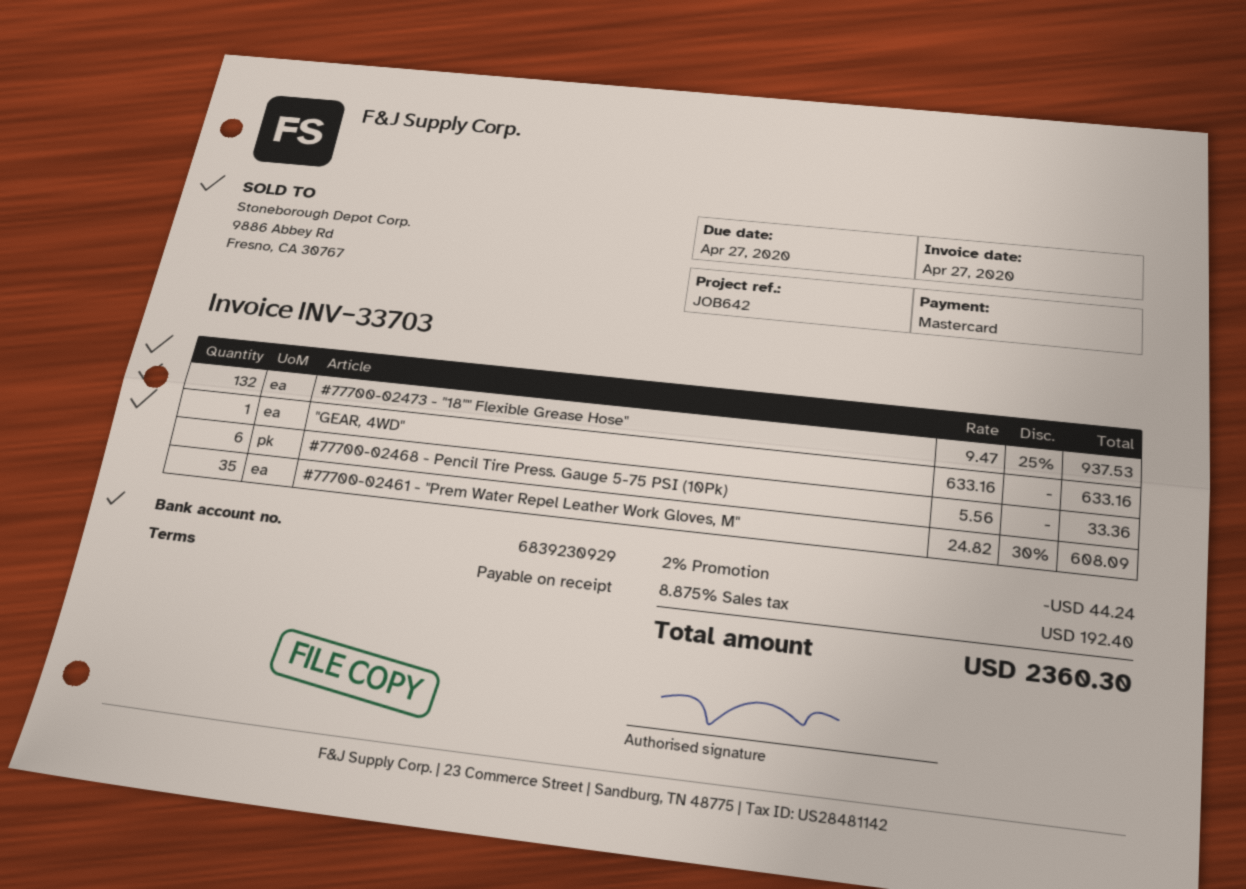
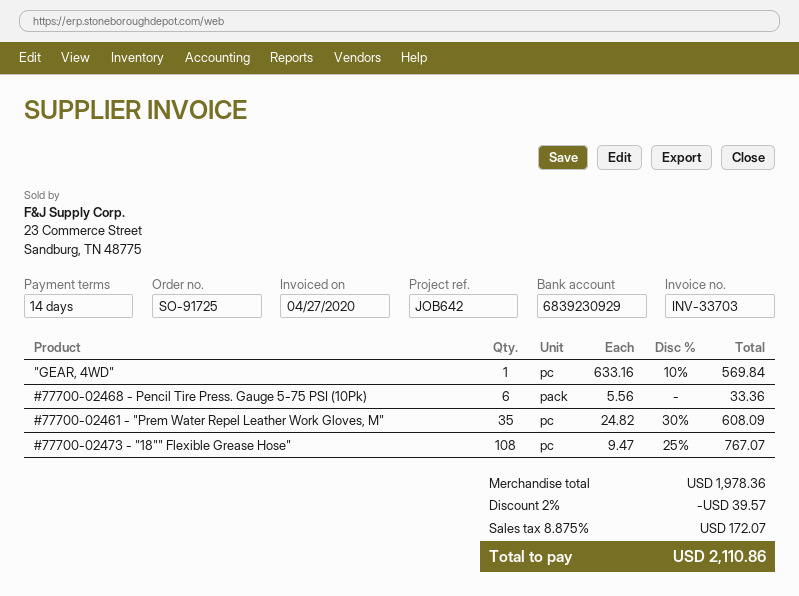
payment terms: on receipt -> 14 days
#77700-02473 - "18"" Flexible Grease Hose": 132 x 9.47 - 25% = 937.53 -> 108 x 9.47 - 25% = 767.07
"GEAR, 4WD": 1 x 633.16 = 633.16 -> 1 x 633.16 - 10% = 569.84
discount: 2% = 44.24 -> 2% = 39.57
tax: 8.875% = 192.40 -> 8.875% = 172.07
total: 2360.30 -> 2110.86

